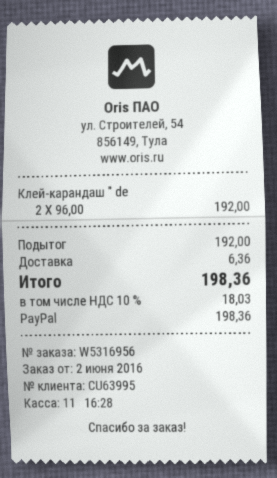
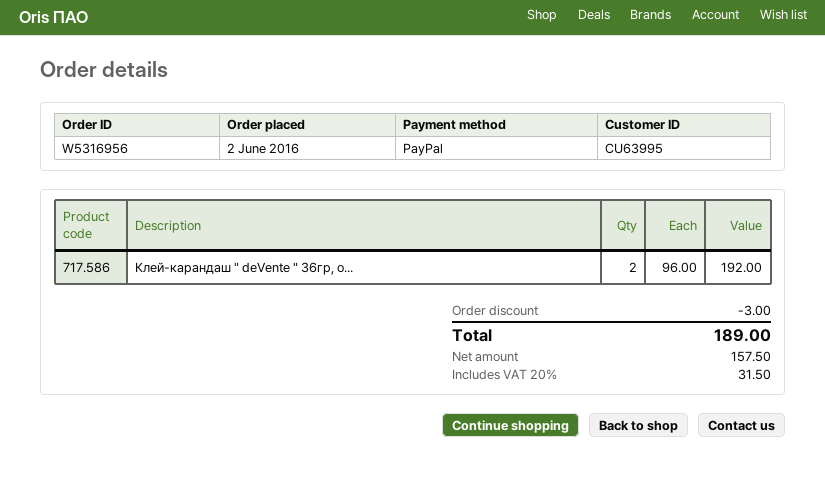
discount: none -> 3.00
shipping: 6.36 -> none
tax: 10% = 18.03 -> 20% = 31.50
total: 198.36 -> 189.00

